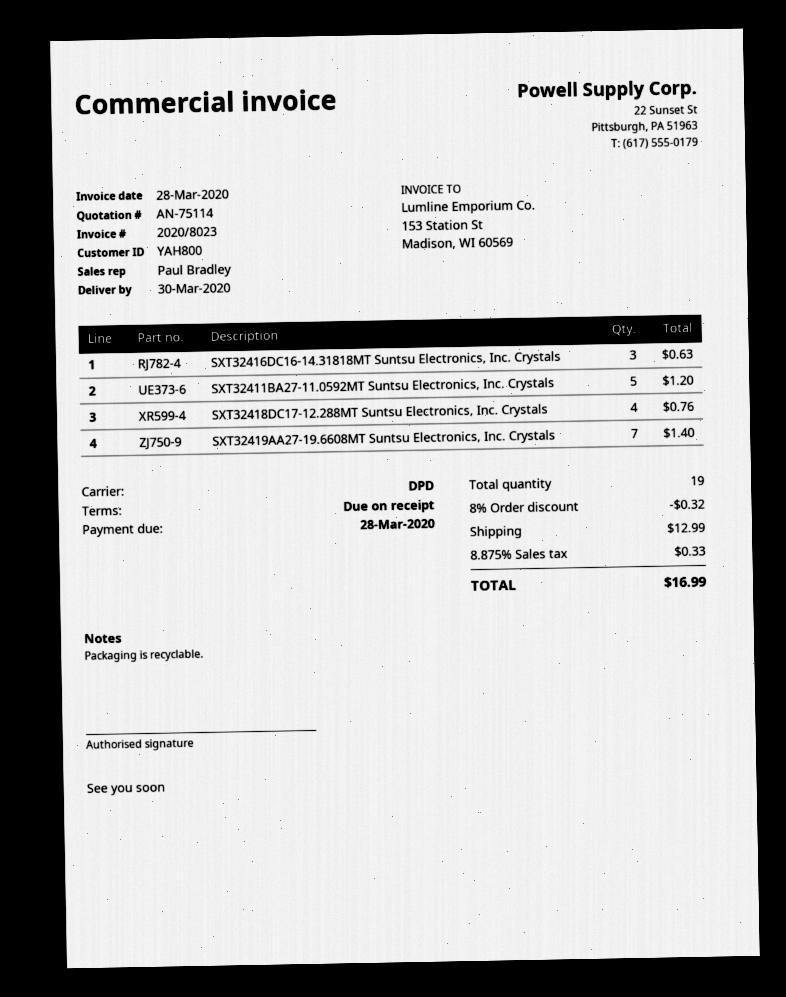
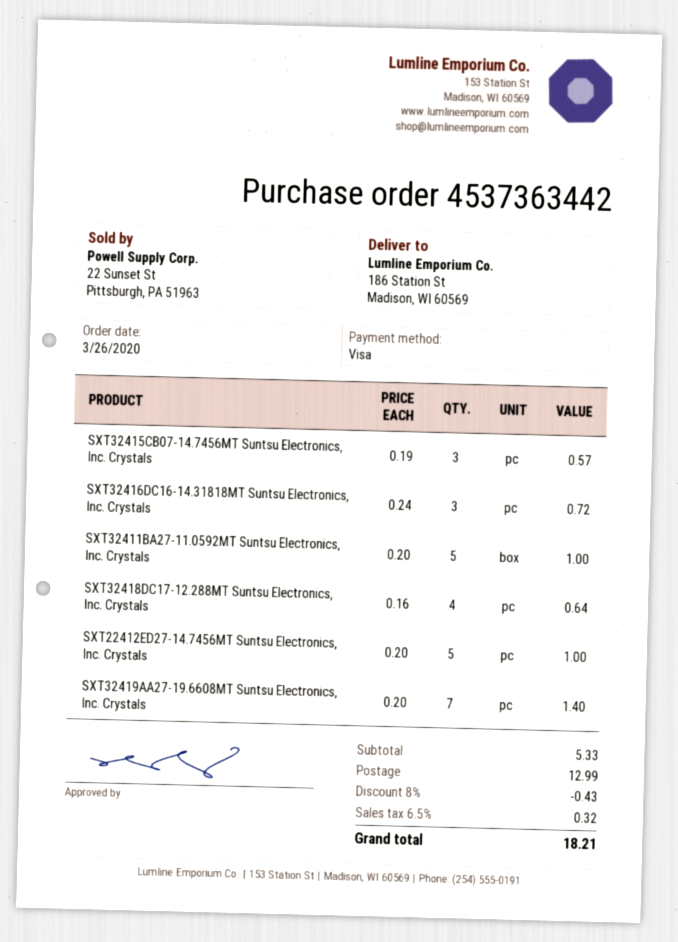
SXT32416DC16-14.31818MT Suntsu Electronics, Inc. Crystals: 3 for 0.63 -> 3 for 0.72
SXT32411BA27-11.0592MT Suntsu Electronics, Inc. Crystals: 5 for 1.20 -> 5 for 1.00
SXT32418DC17-12.288MT Suntsu Electronics, Inc. Crystals: 4 for 0.76 -> 4 for 0.64
SXT32415CB07-14.7456MT Suntsu Electronics, Inc. Crystals: none -> 3 for 0.57
SXT22412ED27-14.7456MT Suntsu Electronics, Inc. Crystals: none -> 5 for 1.00
discount: 8% = 0.32 -> 8% = 0.43
tax: 8.875% = 0.33 -> 6.5% = 0.32
total: 16.99 -> 18.21

